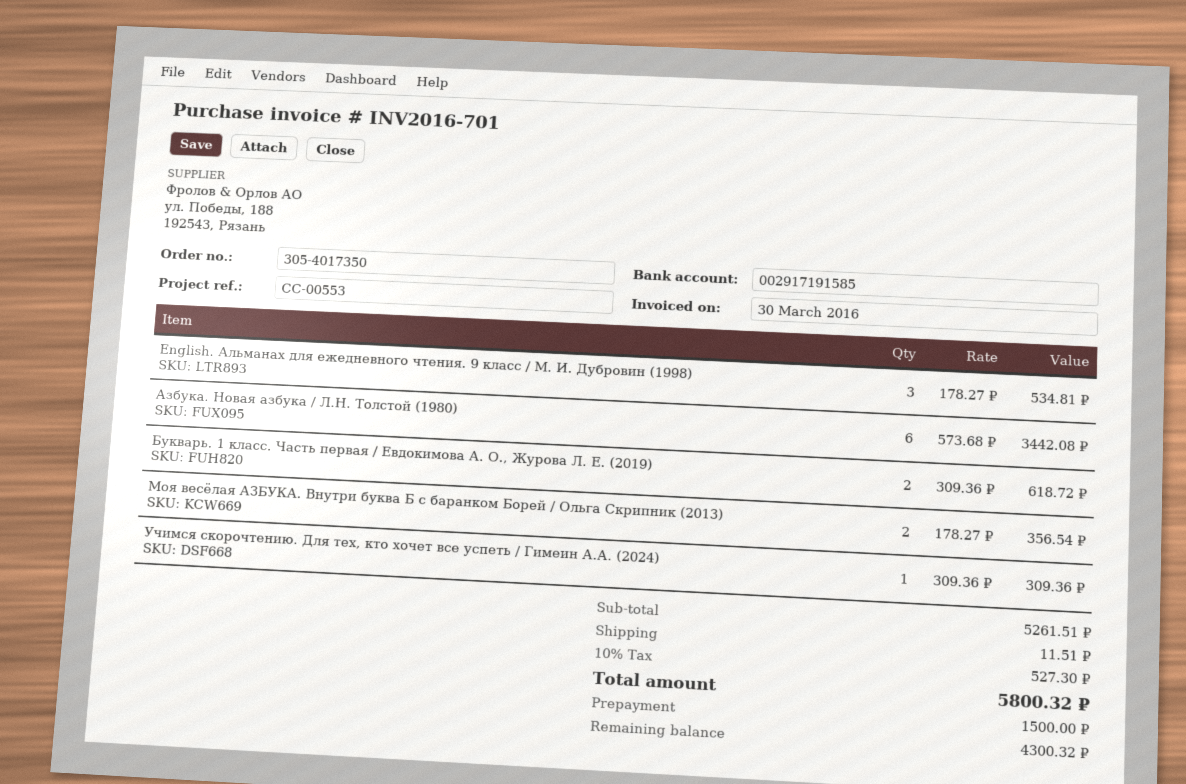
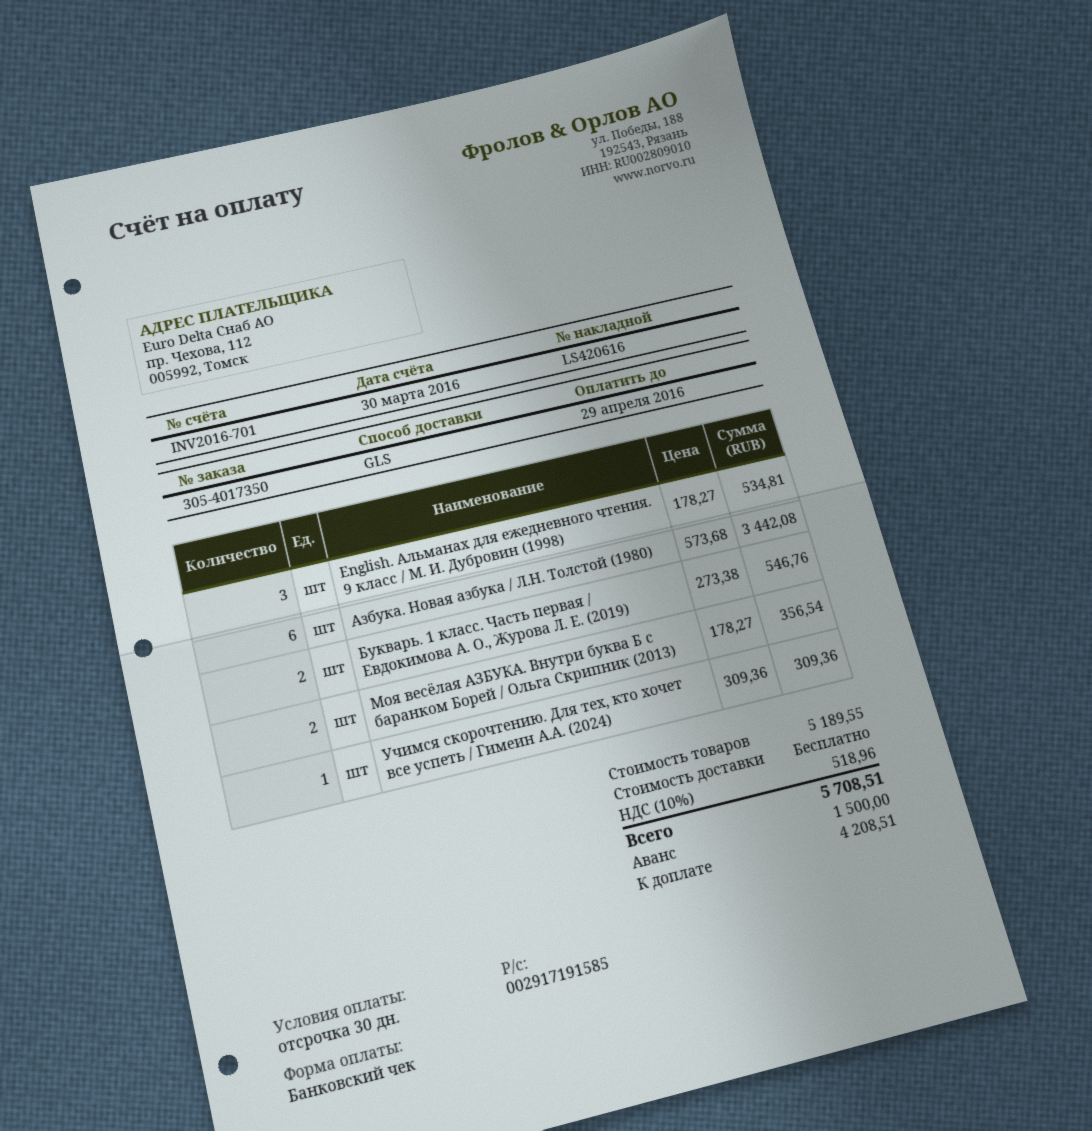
Букварь. 1 класс. Часть первая / Евдокимова А. О., Журова Л. Е. (2019): 2 x 309.36 = 618.72 -> 2 x 273.38 = 546.76
subtotal: 5261.51 -> 5189.55
shipping: 11.51 -> 0.00
tax: 10% = 527.30 -> 10% = 518.96
total: 5800.32 -> 5708.51
balance: 4300.32 -> 4208.51

